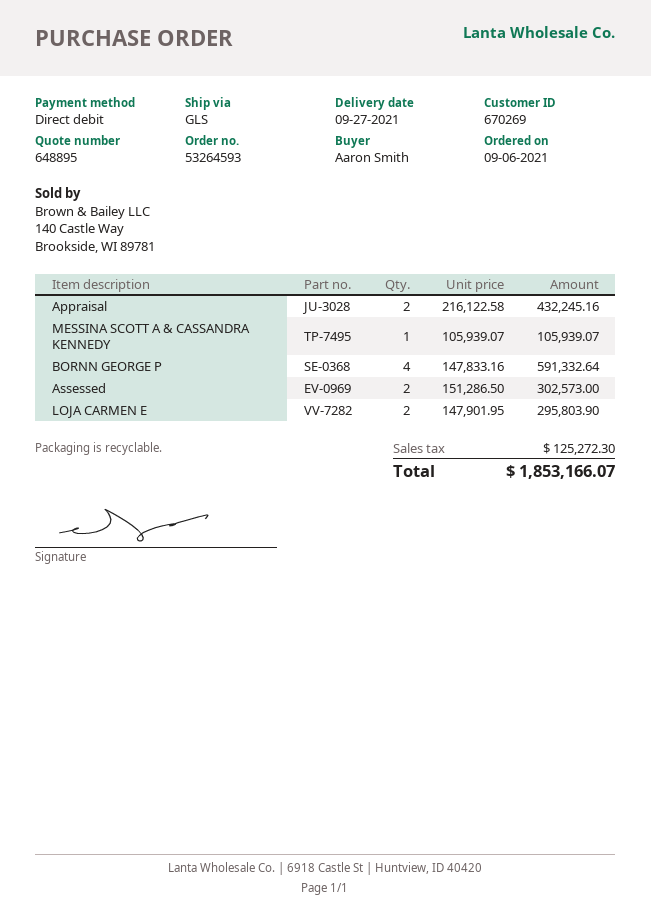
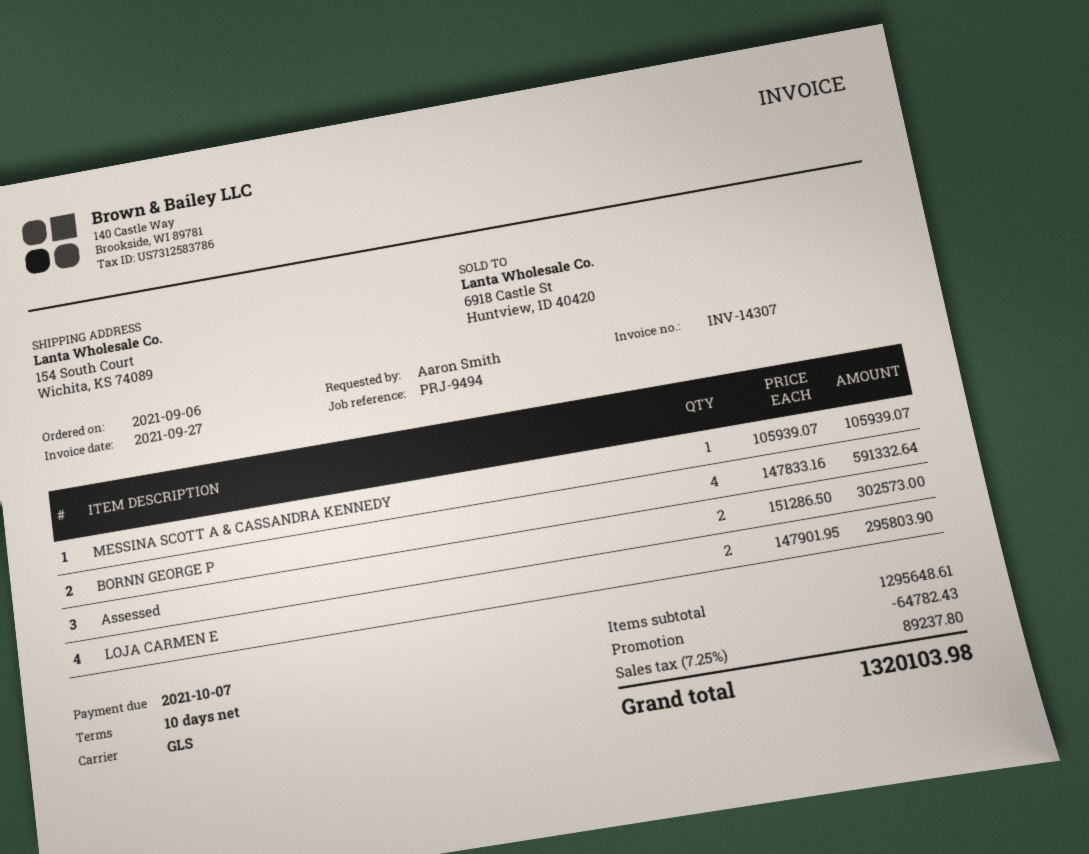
Appraisal: 2 x 216122.58 = 432245.16 -> none
discount: none -> 64782.43
tax: 125272.30 -> 89237.80
total: 1853166.07 -> 1320103.98

